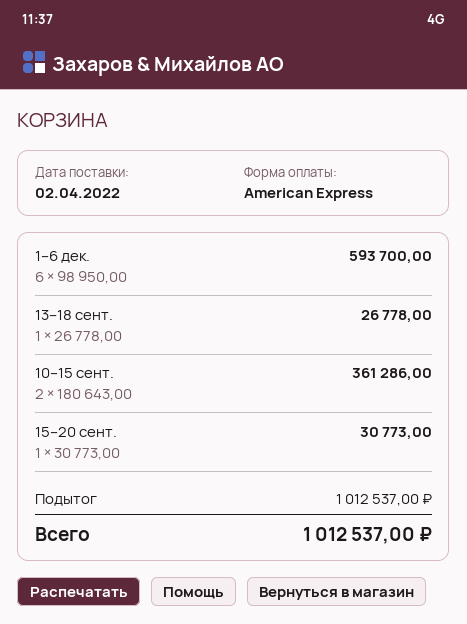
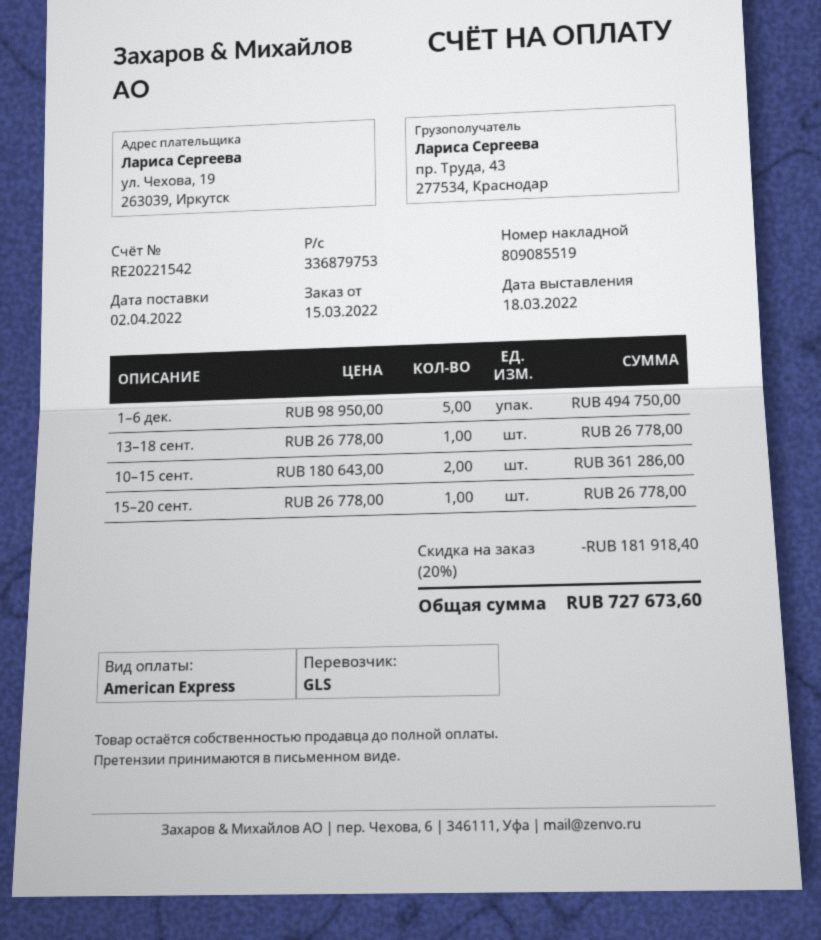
1–6 дек.: 6 x 98950.00 = 593700.00 -> 5 x 98950.00 = 494750.00
15–20 сент.: 1 x 30773.00 = 30773.00 -> 1 x 26778.00 = 26778.00
discount: none -> 20% = 181918.40
total: 1012537.00 -> 727673.60

